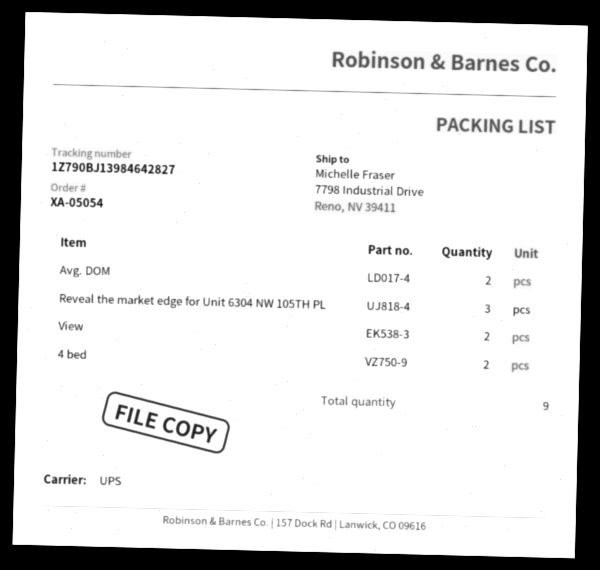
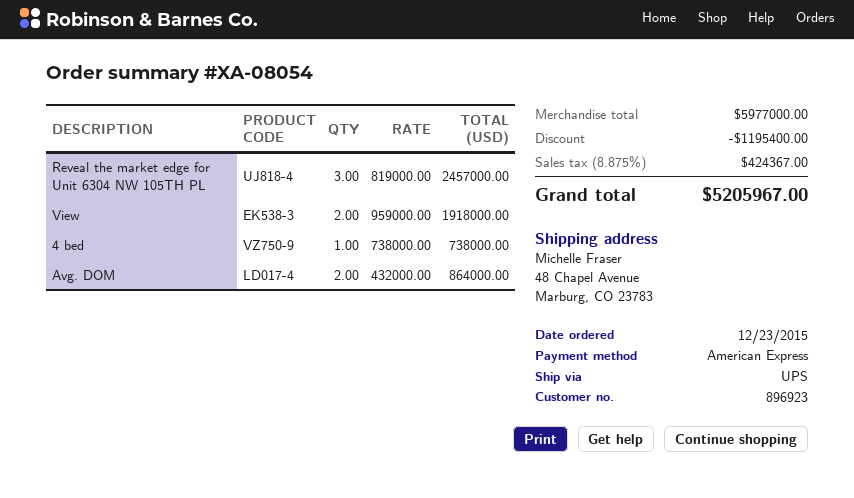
order number: XA-05054 -> XA-08054
ship to: 7798 Industrial Drive, Reno, NV 39411 -> 48 Chapel Avenue, Marburg, CO 23783
4 bed: 2 -> 1

